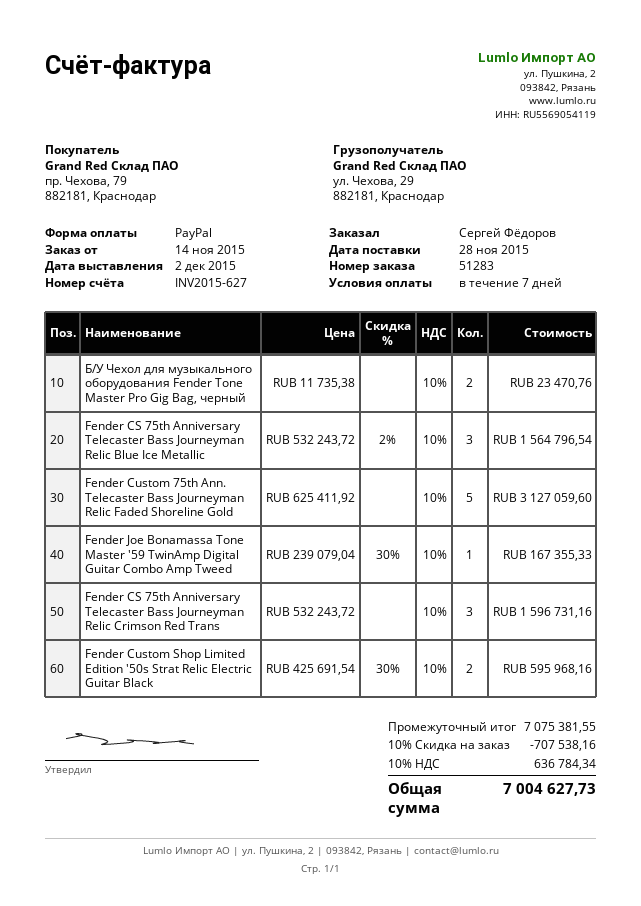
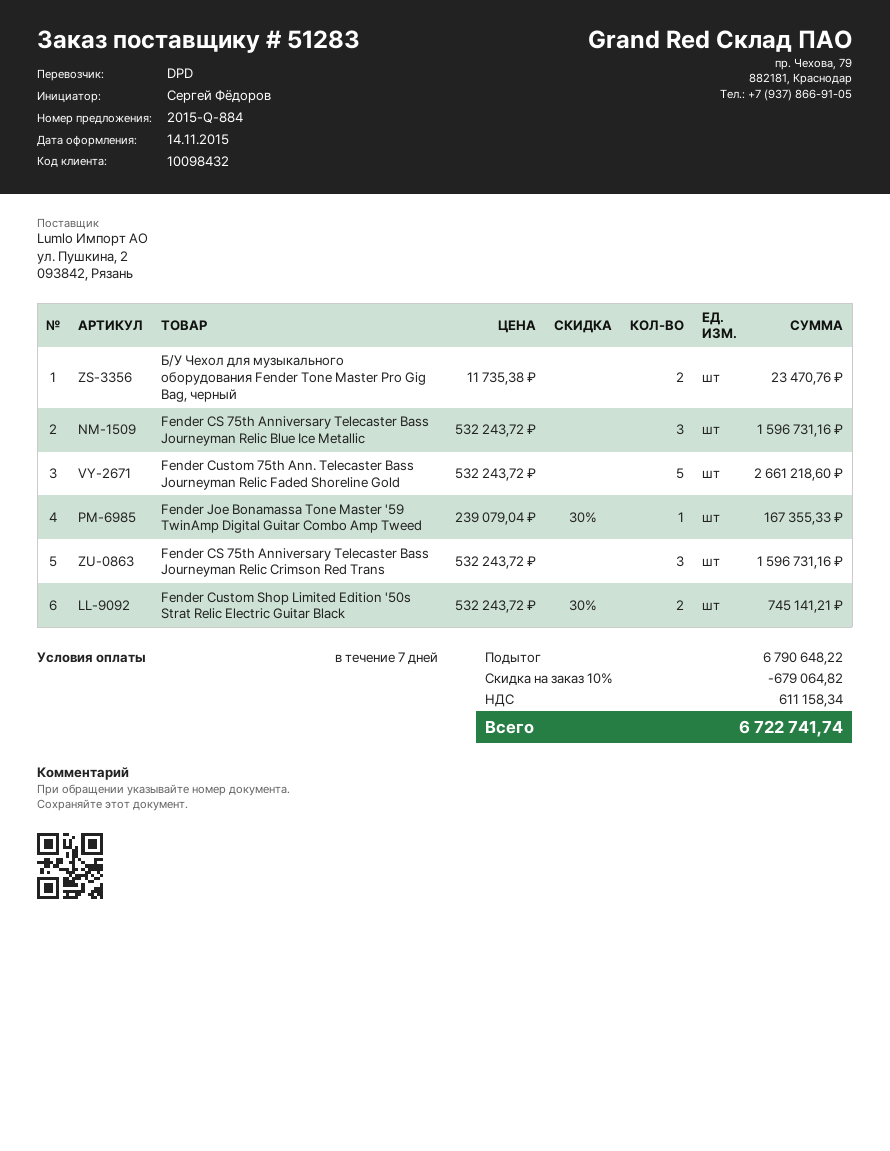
Fender CS 75th Anniversary Telecaster Bass Journeyman Relic Blue Ice Metallic: 3 x 532243.72 - 2% = 1564796.54 -> 3 x 532243.72 = 1596731.16
Fender Custom 75th Ann. Telecaster Bass Journeyman Relic Faded Shoreline Gold: 5 x 625411.92 = 3127059.60 -> 5 x 532243.72 = 2661218.60
Fender Custom Shop Limited Edition '50s Strat Relic Electric Guitar Black: 2 x 425691.54 - 30% = 595968.16 -> 2 x 532243.72 - 30% = 745141.21
subtotal: 7075381.55 -> 6790648.22
discount: 10% = 707538.16 -> 10% = 679064.82
tax: 636784.34 -> 611158.34
total: 7004627.73 -> 6722741.74

